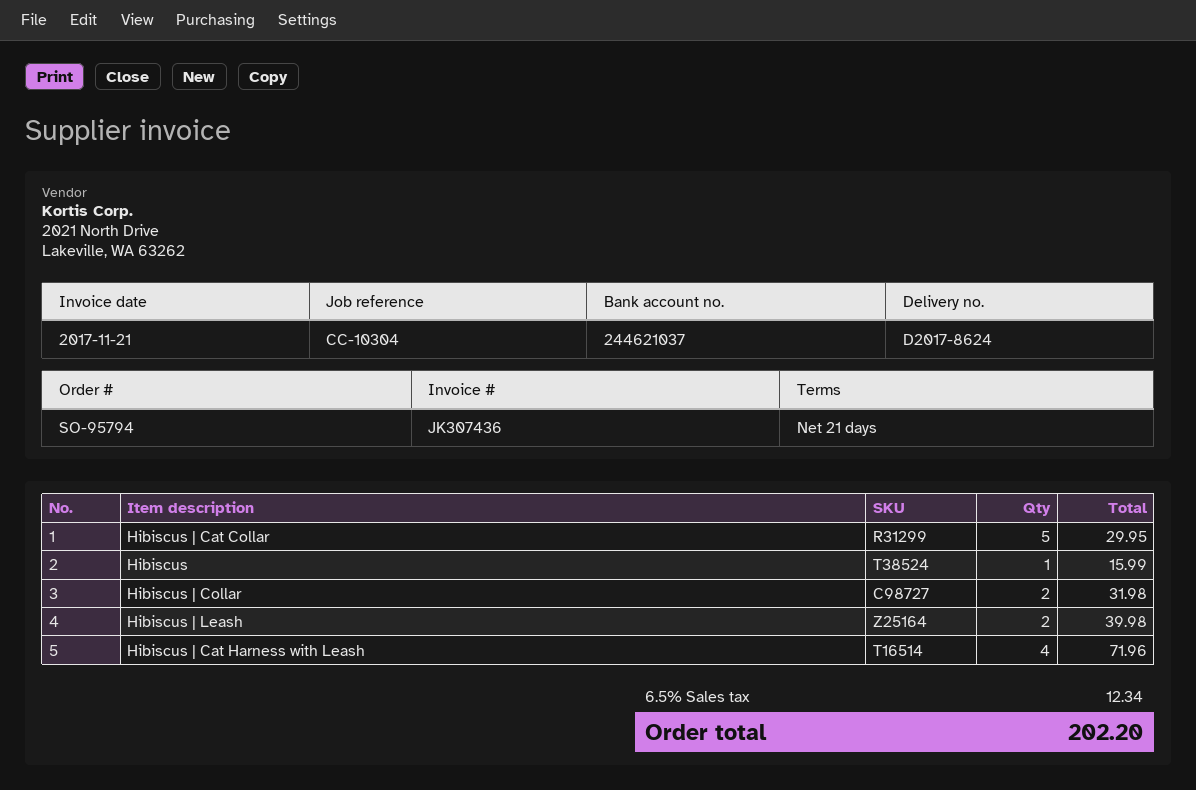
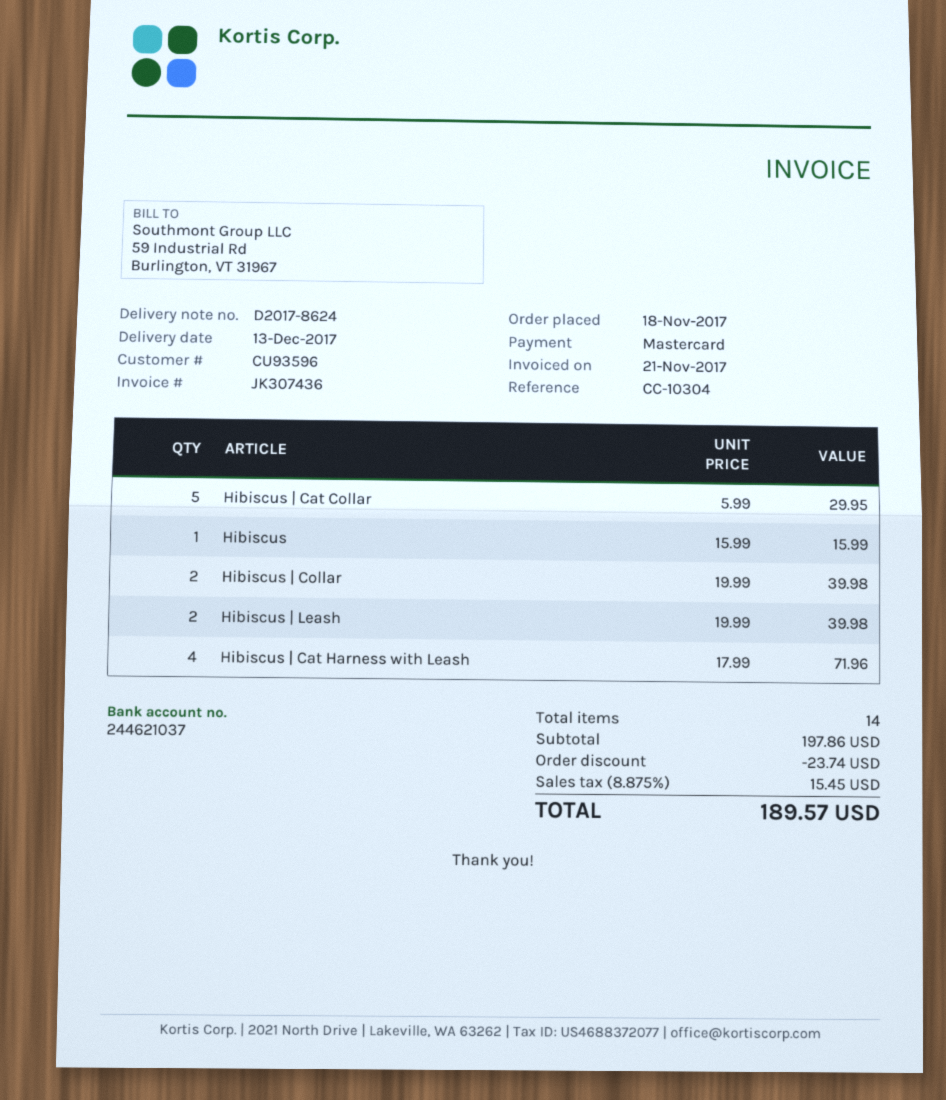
Hibiscus | Collar: 2 for 31.98 -> 2 for 39.98
discount: none -> 23.74
tax: 6.5% = 12.34 -> 8.875% = 15.45
total: 202.20 -> 189.57

